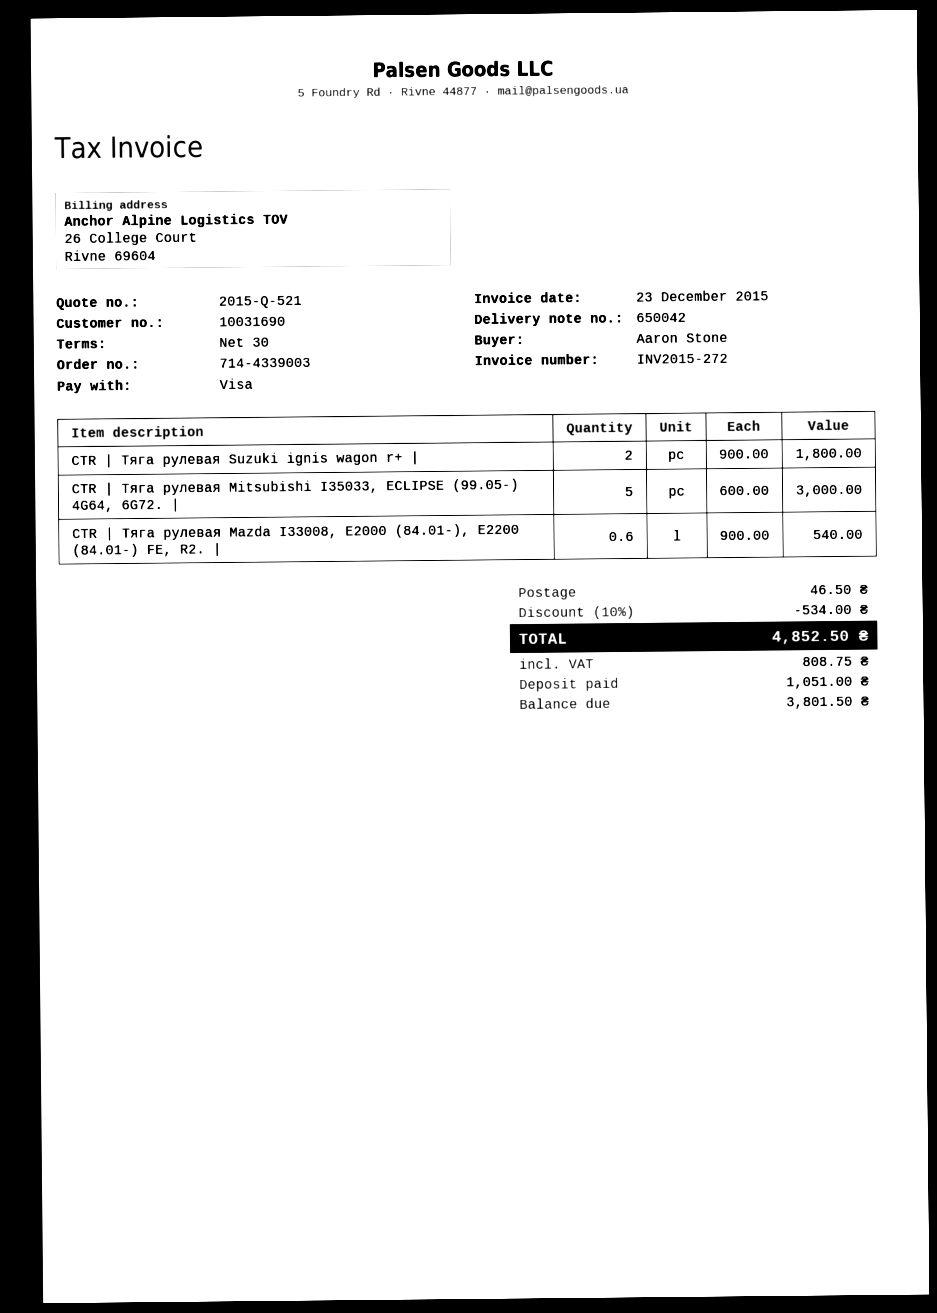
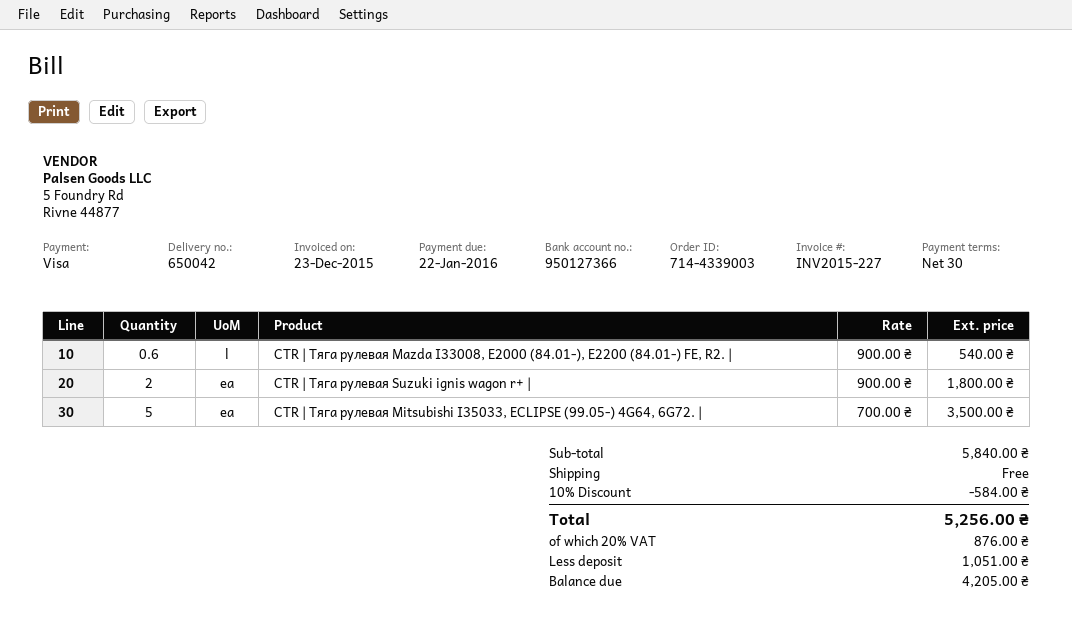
invoice number: INV2015-272 -> INV2015-227
CTR | Тяга рулевая Mitsubishi I35033, ECLIPSE (99.05-) 4G64, 6G72. |: 5 x 600.00 = 3000.00 -> 5 x 700.00 = 3500.00
discount: 10% = 534.00 -> 10% = 584.00
shipping: 46.50 -> 0.00
tax: 808.75 -> 876.00
total: 4852.50 -> 5256.00
balance: 3801.50 -> 4205.00

